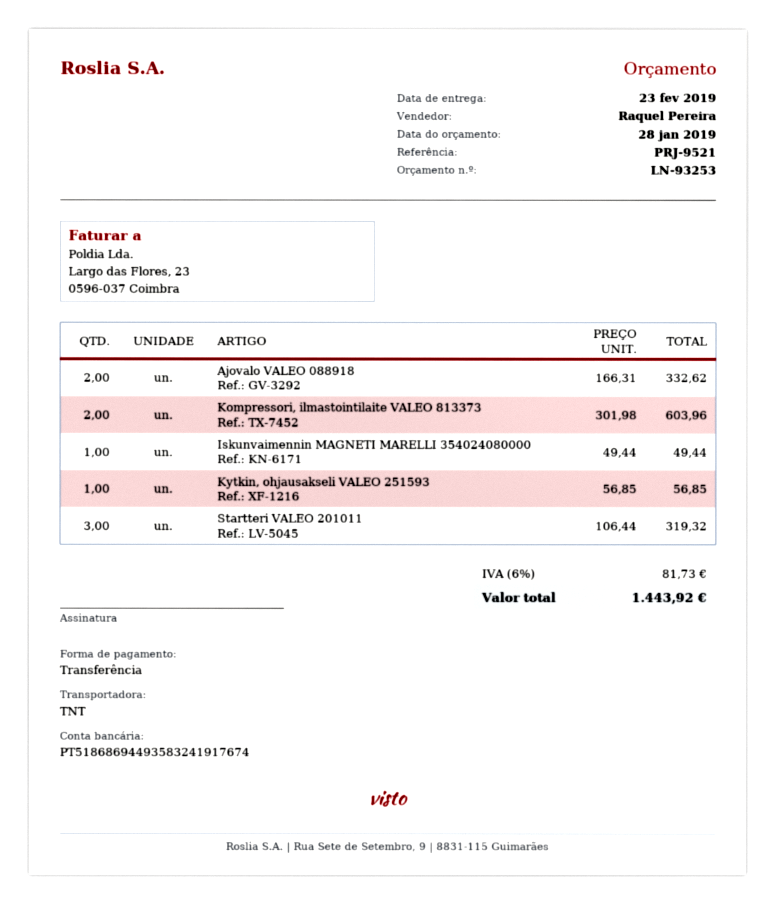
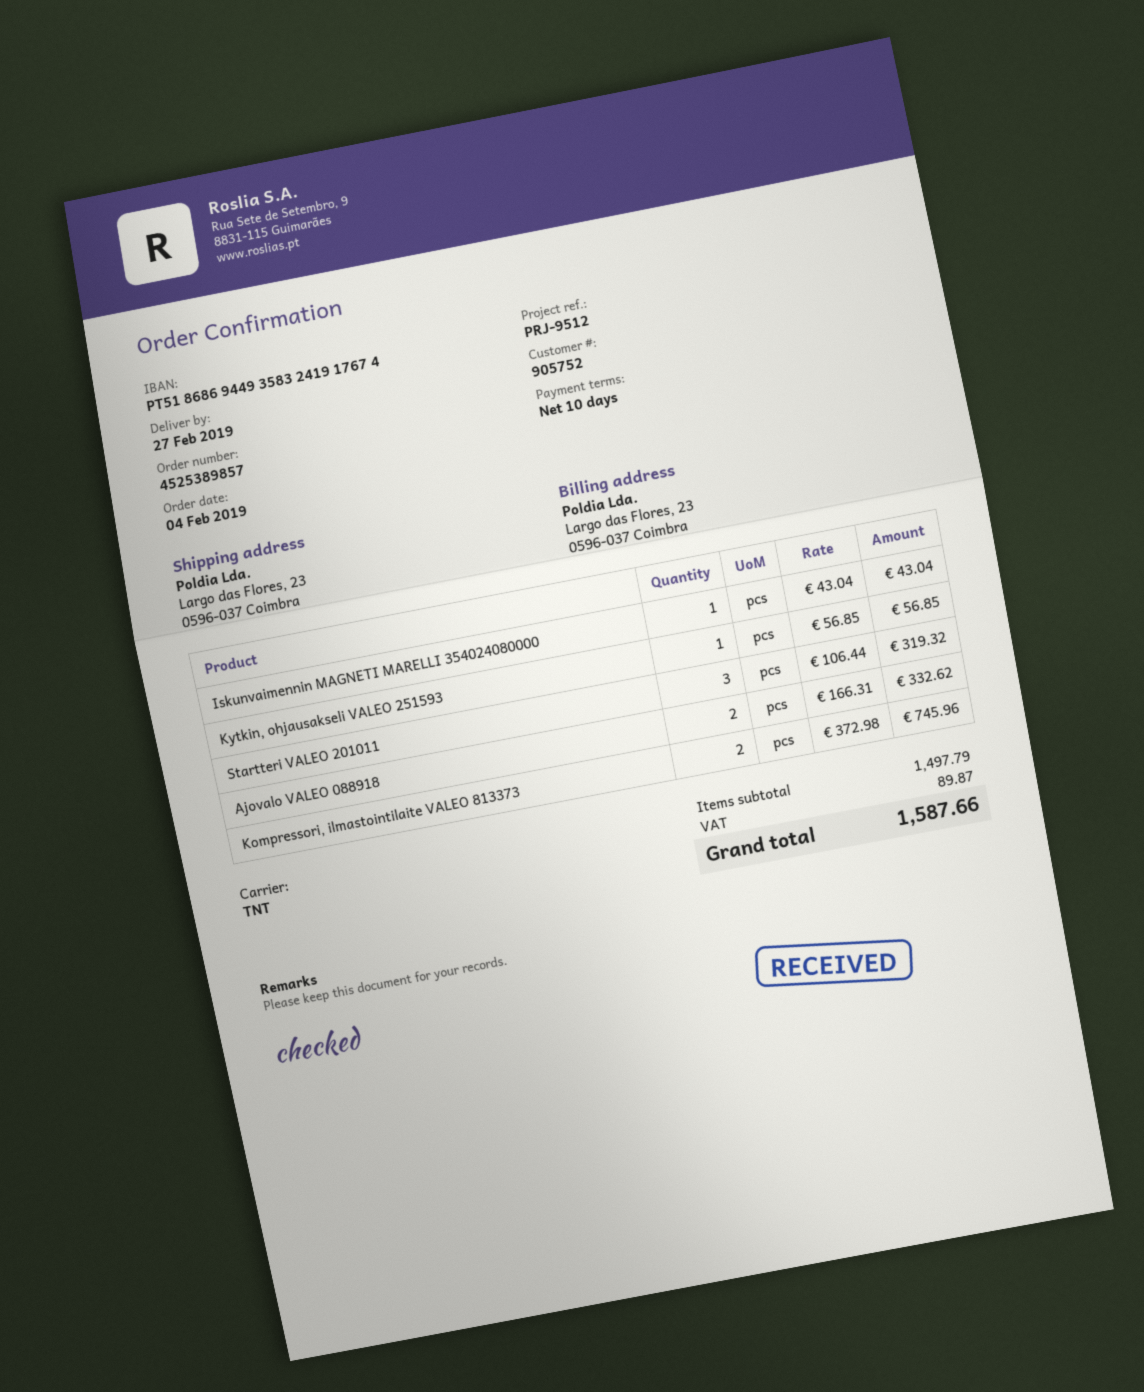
delivery date: 2019-02-23 -> 2019-02-27
reference: PRJ-9521 -> PRJ-9512
Kompressori, ilmastointilaite VALEO 813373: 2 x 301.98 = 603.96 -> 2 x 372.98 = 745.96
Iskunvaimennin MAGNETI MARELLI 354024080000: 1 x 49.44 = 49.44 -> 1 x 43.04 = 43.04
tax: 81.73 -> 89.87
total: 1443.92 -> 1587.66

